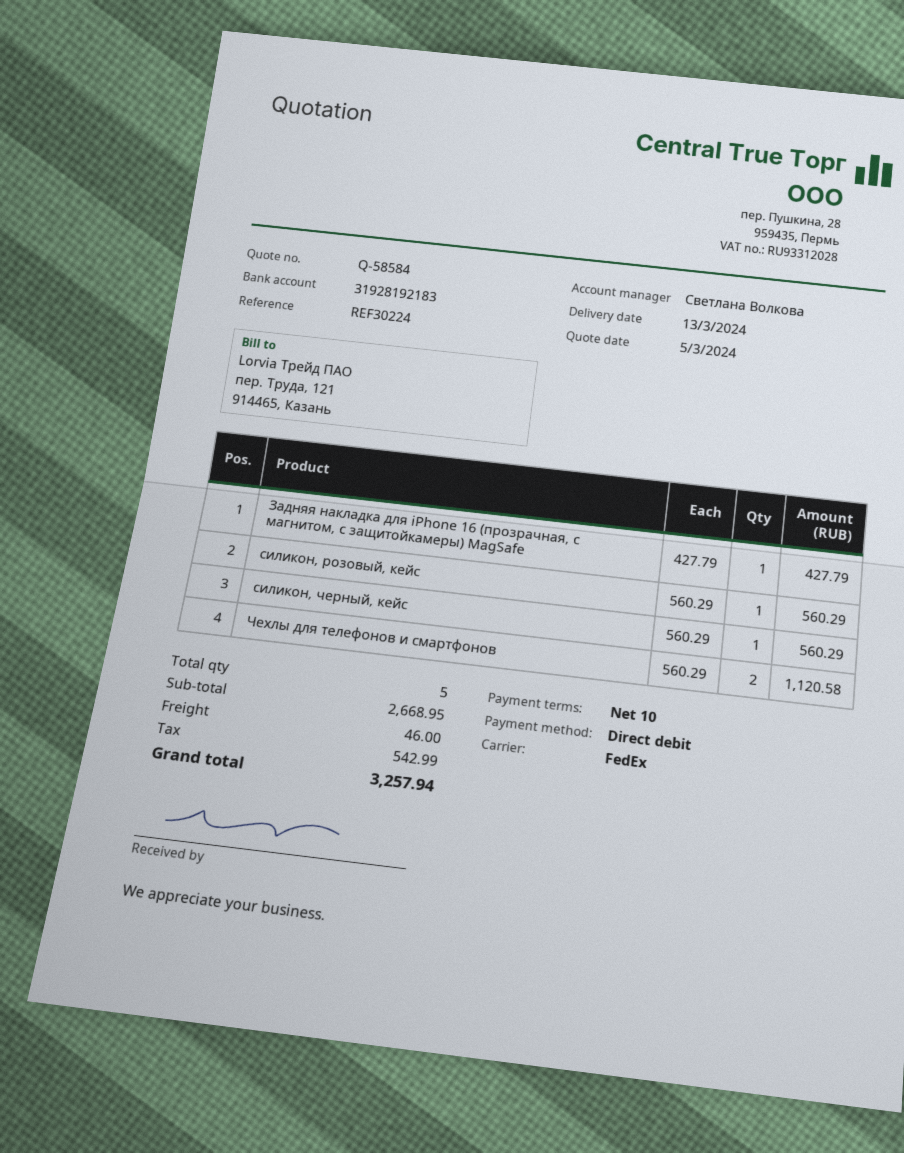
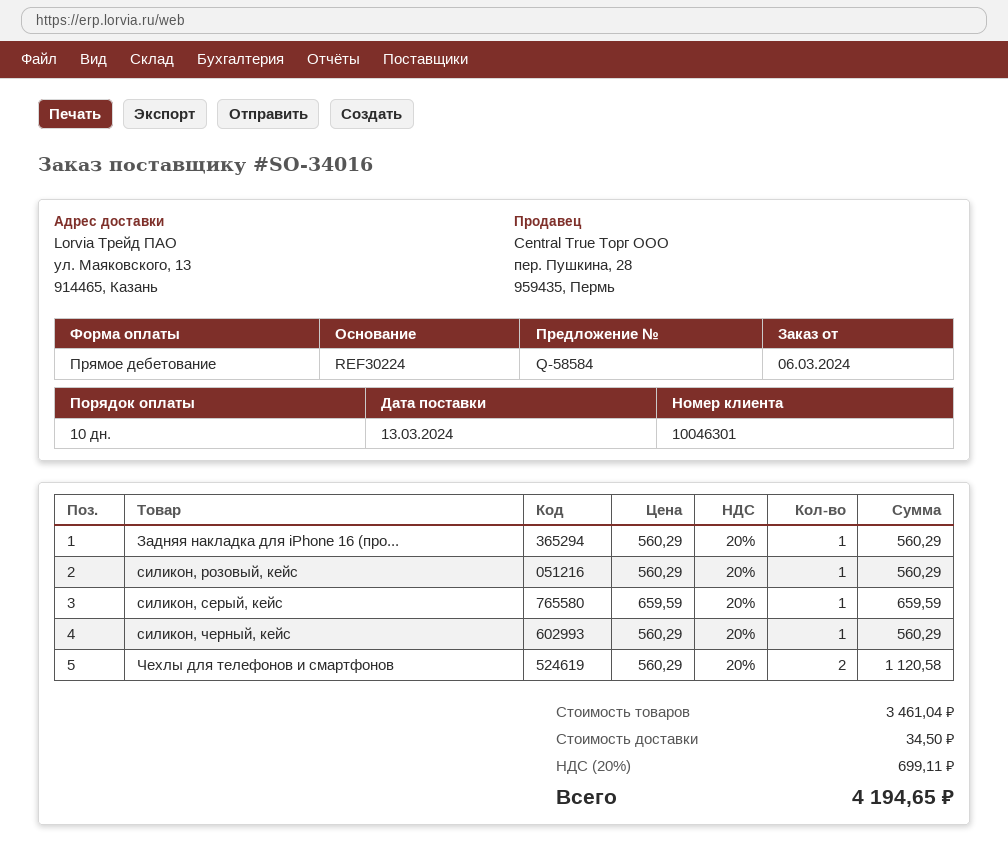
Задняя накладка для iPhone 16 (прозрачная, с магнитом, с защитойкамеры) MagSafe: 1 x 427.79 = 427.79 -> 1 x 560.29 = 560.29
силикон, серый, кейс: none -> 1 x 659.59 = 659.59
subtotal: 2668.95 -> 3461.04
shipping: 46.00 -> 34.50
tax: 542.99 -> 699.11
total: 3257.94 -> 4194.65

